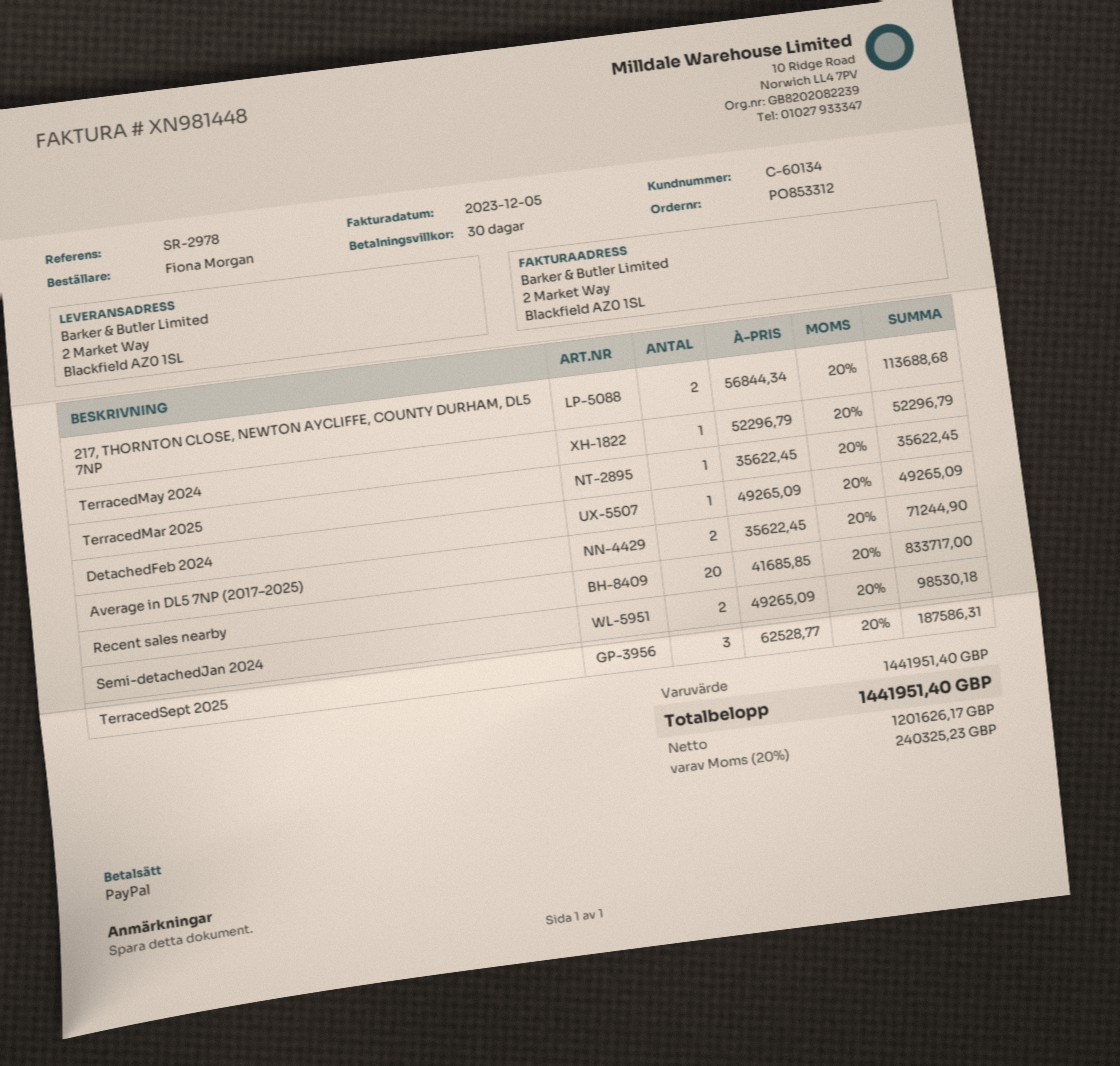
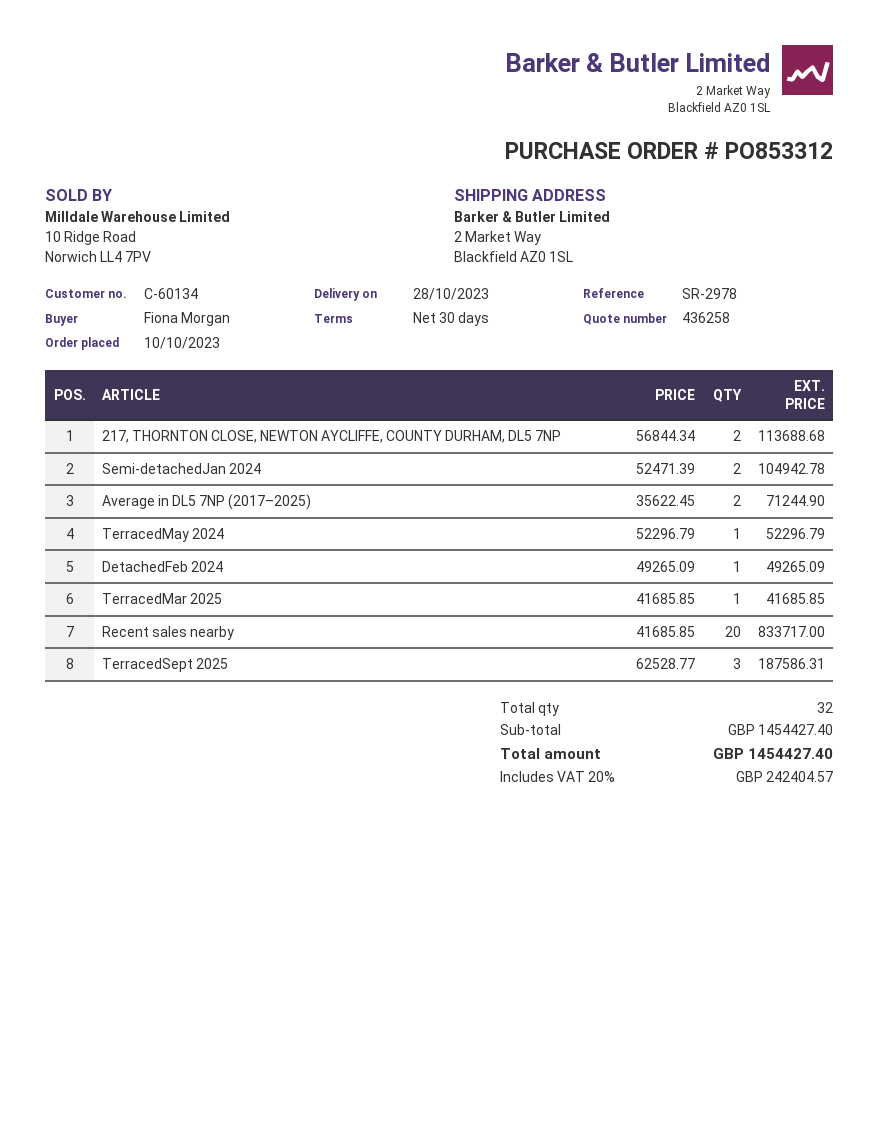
TerracedMar 2025: 1 x 35622.45 = 35622.45 -> 1 x 41685.85 = 41685.85
Semi-detachedJan 2024: 2 x 49265.09 = 98530.18 -> 2 x 52471.39 = 104942.78
subtotal: 1441951.40 -> 1454427.40
tax: 20% = 240325.23 -> 20% = 242404.57
total: 1441951.40 -> 1454427.40

